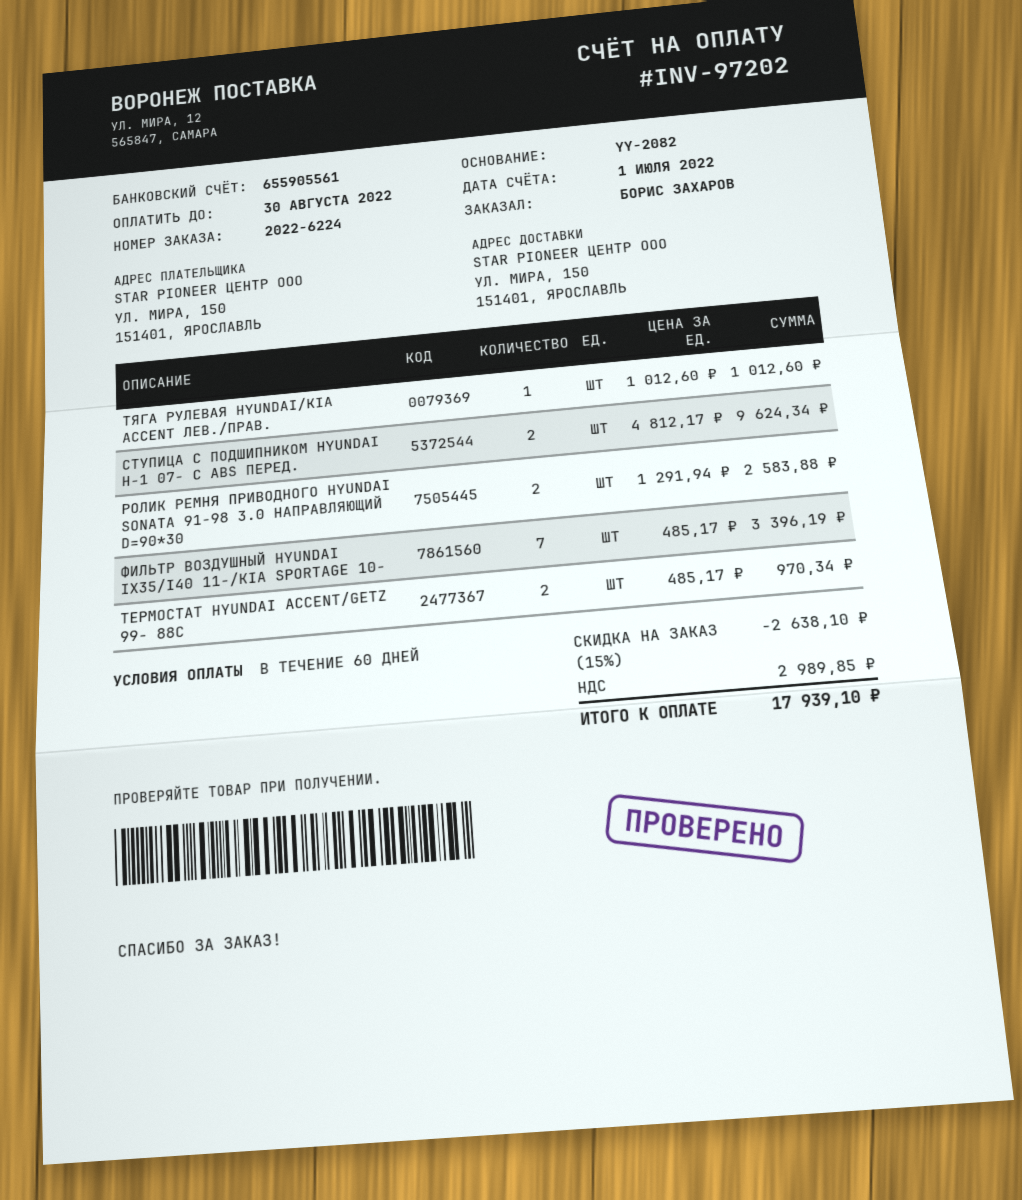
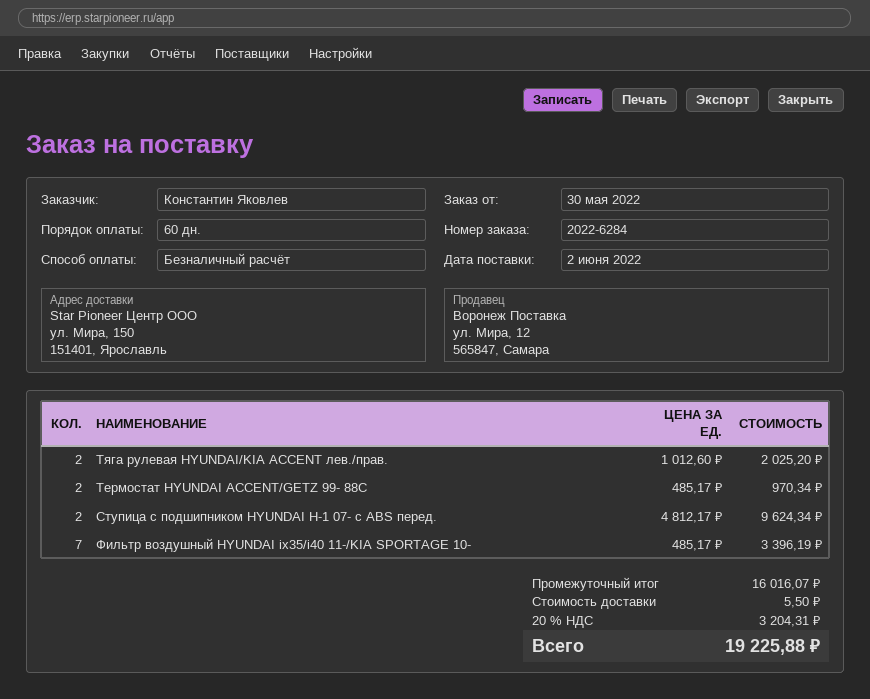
order number: 2022-6224 -> 2022-6284
ordered by: БОРИС ЗАХАРОВ -> Константин Яковлев
ТЯГА РУЛЕВАЯ HYUNDAI/KIA ACCENT ЛЕВ./ПРАВ.: 1 x 1012.60 = 1012.60 -> 2 x 1012.60 = 2025.20
РОЛИК РЕМНЯ ПРИВОДНОГО HYUNDAI SONATA 91-98 3.0 НАПРАВЛЯЮЩИЙ D=90*30: 2 x 1291.94 = 2583.88 -> none
discount: 15% = 2638.10 -> none
shipping: none -> 5.50
tax: 2989.85 -> 3204.31
total: 17939.10 -> 19225.88

